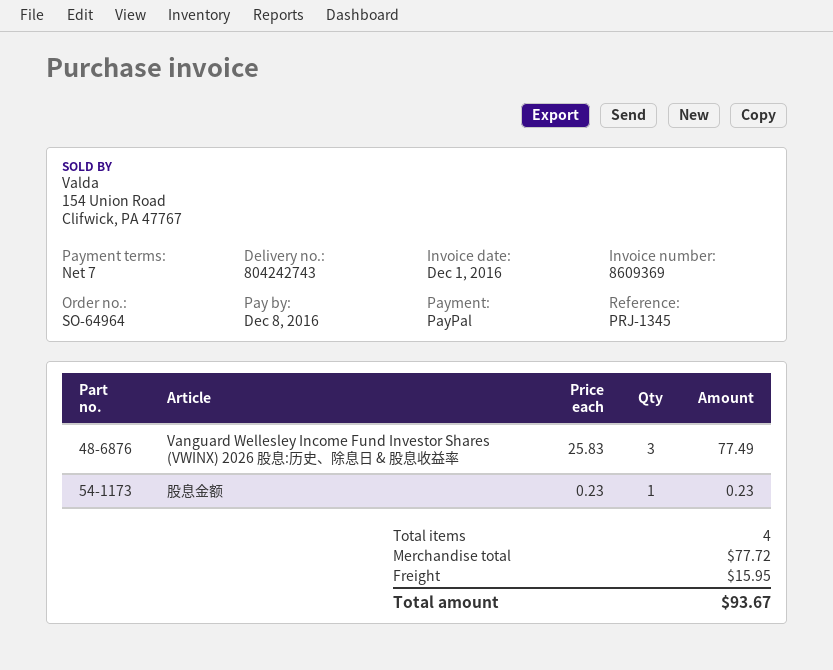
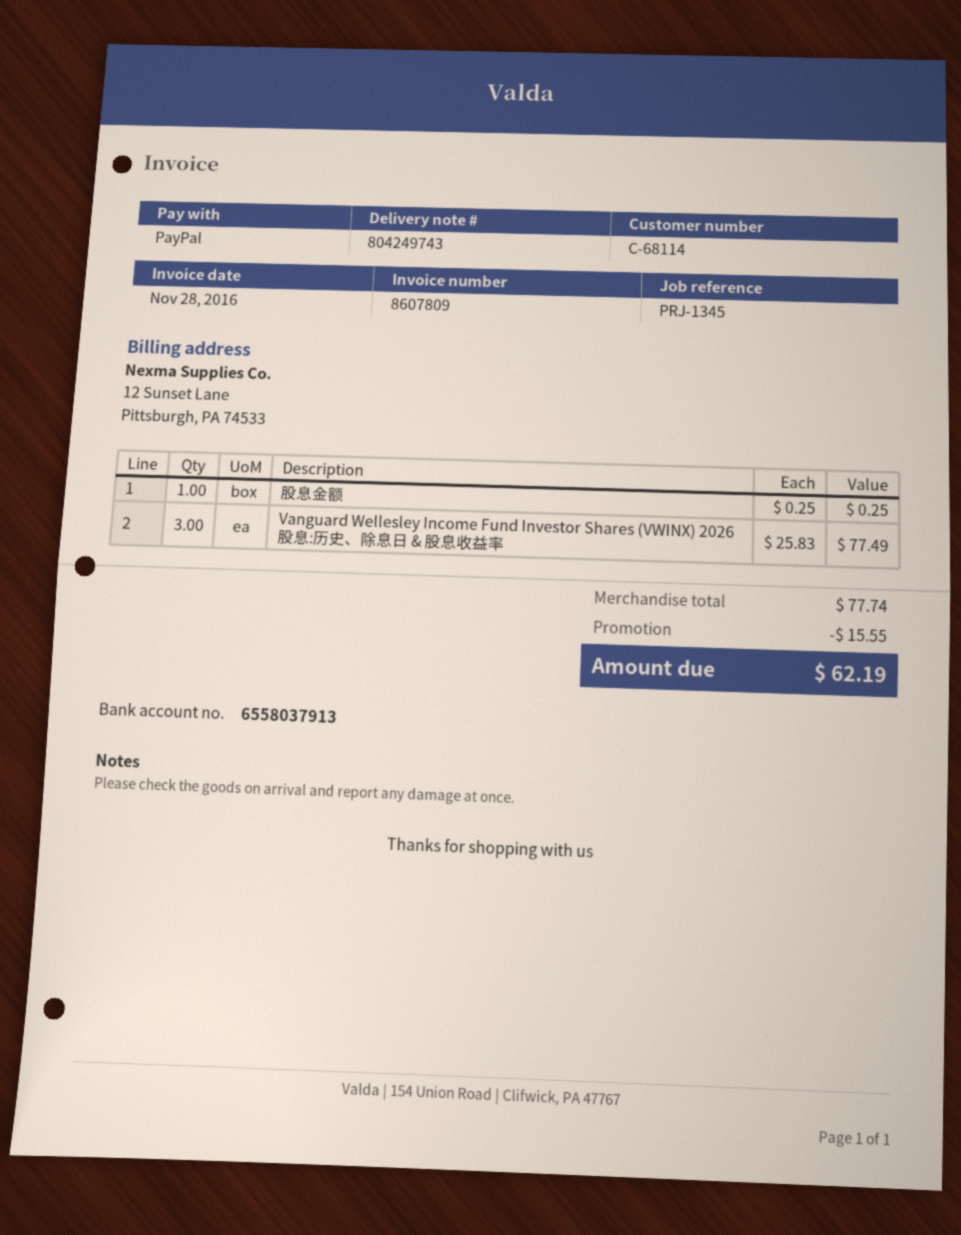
delivery note number: 804242743 -> 804249743
invoice number: 8609369 -> 8607809
invoice date: 2016-12-01 -> 2016-11-28
股息金额: 1 x 0.23 = 0.23 -> 1 x 0.25 = 0.25
subtotal: 77.72 -> 77.74
discount: none -> 15.55
shipping: 15.95 -> none
total: 93.67 -> 62.19

